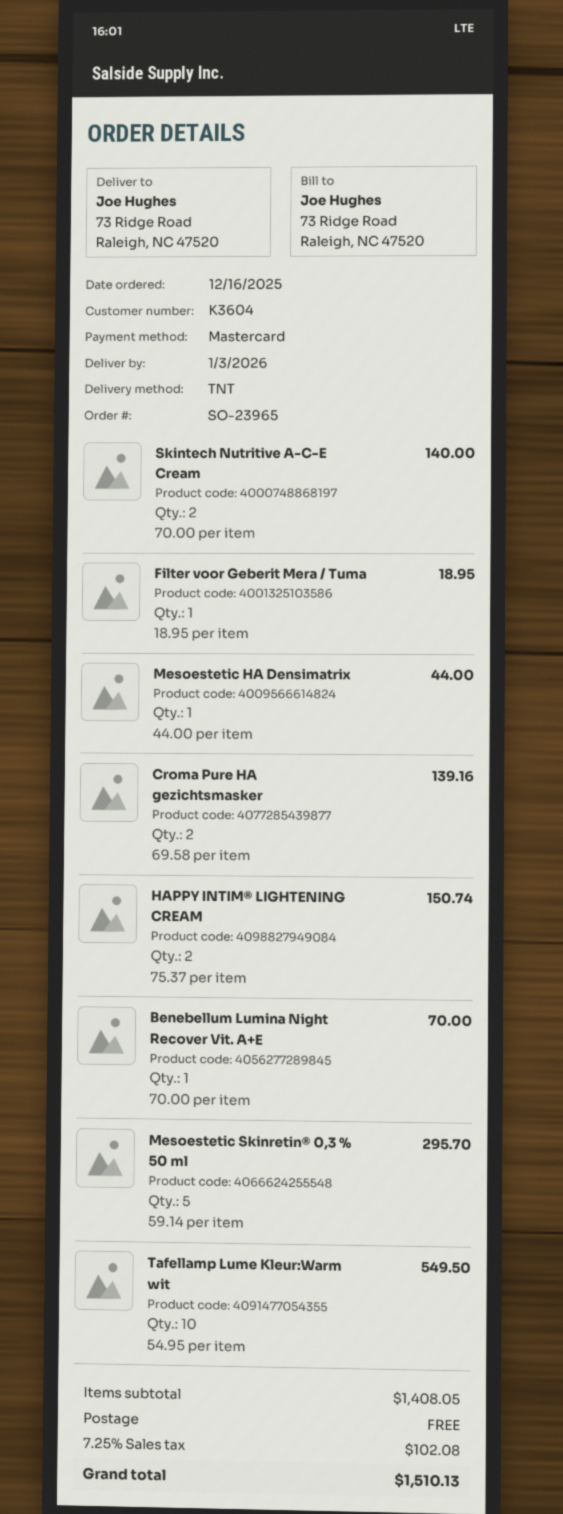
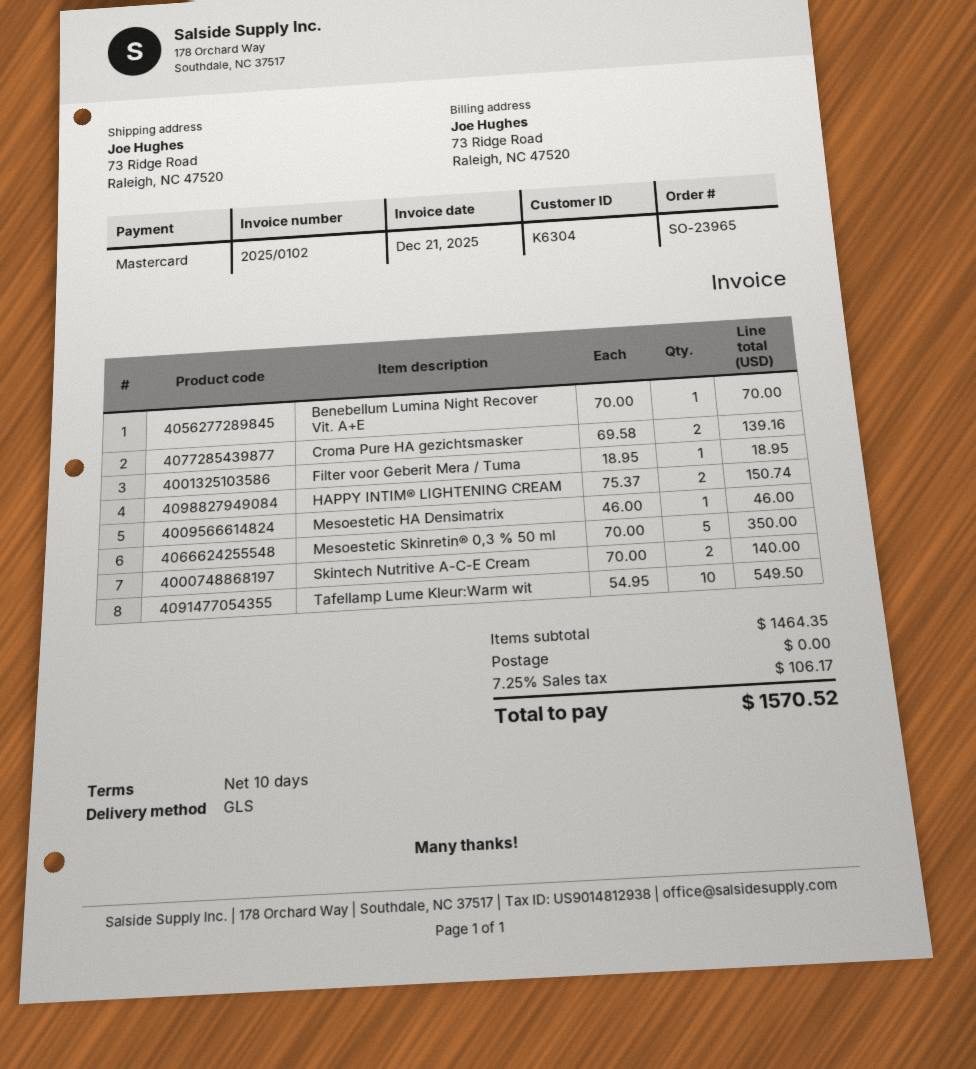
customer number: K3604 -> K6304
shipping method: TNT -> GLS
Mesoestetic HA Densimatrix: 1 x 44.00 = 44.00 -> 1 x 46.00 = 46.00
Mesoestetic Skinretin® 0,3 % 50 ml: 5 x 59.14 = 295.70 -> 5 x 70.00 = 350.00
subtotal: 1408.05 -> 1464.35
tax: 7.25% = 102.08 -> 7.25% = 106.17
total: 1510.13 -> 1570.52

